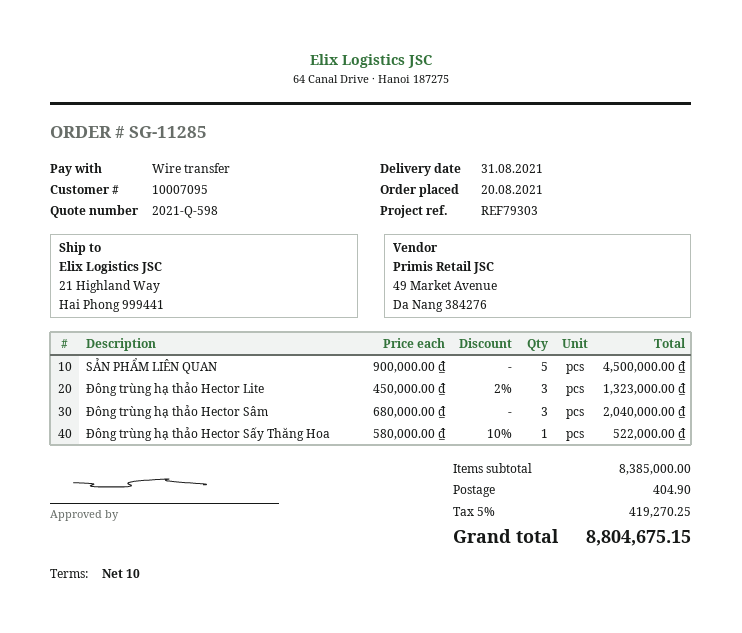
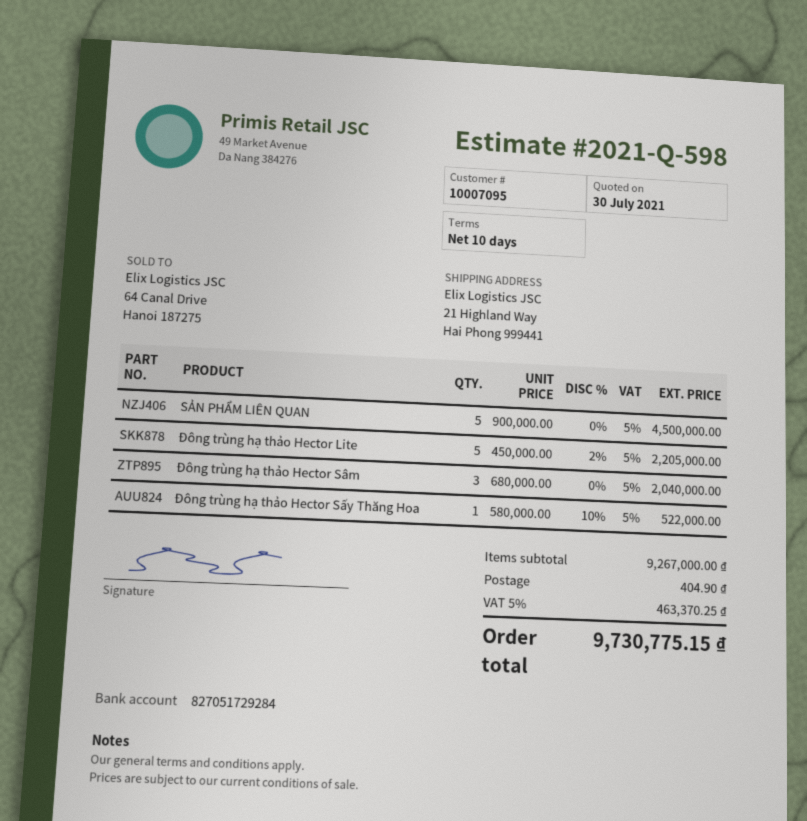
Đông trùng hạ thảo Hector Lite: 3 x 450000.00 - 2% = 1323000.00 -> 5 x 450000.00 - 2% = 2205000.00
subtotal: 8385000.00 -> 9267000.00
tax: 5% = 419270.25 -> 5% = 463370.25
total: 8804675.15 -> 9730775.15

